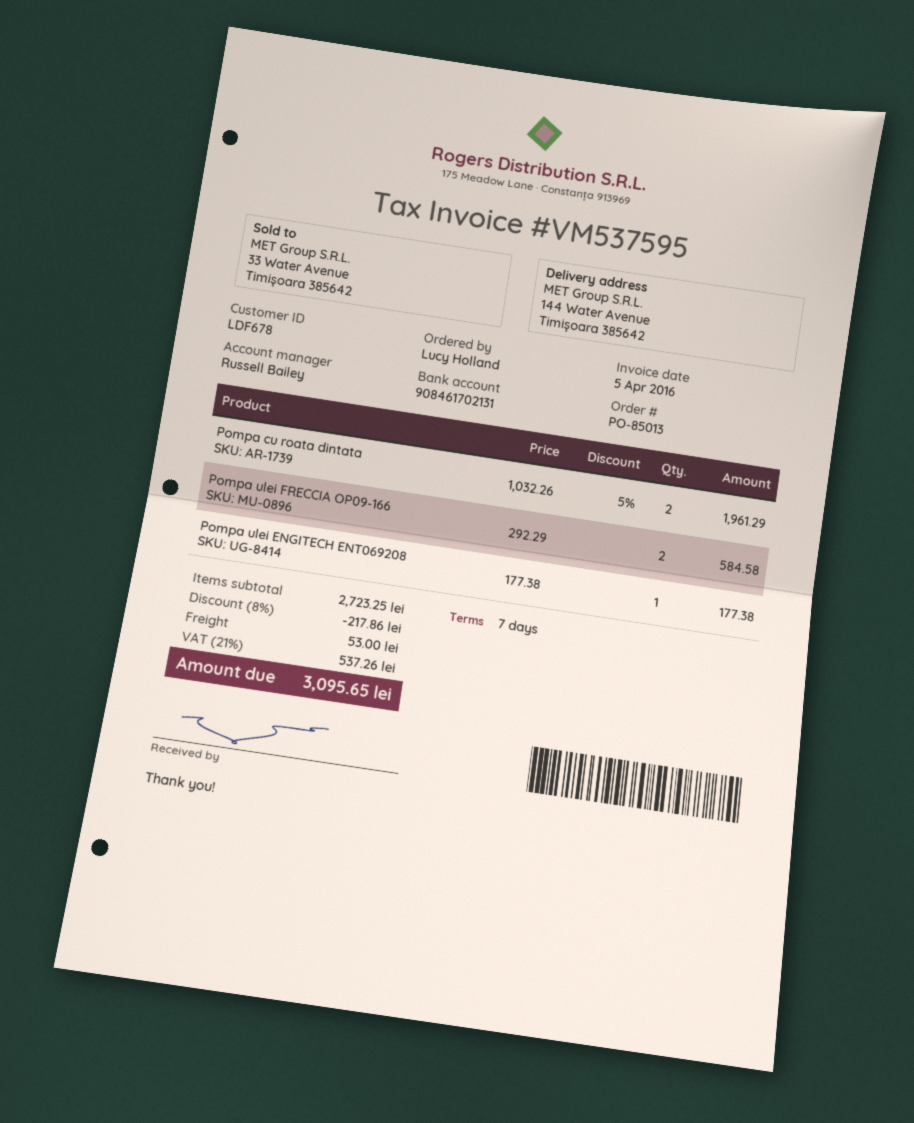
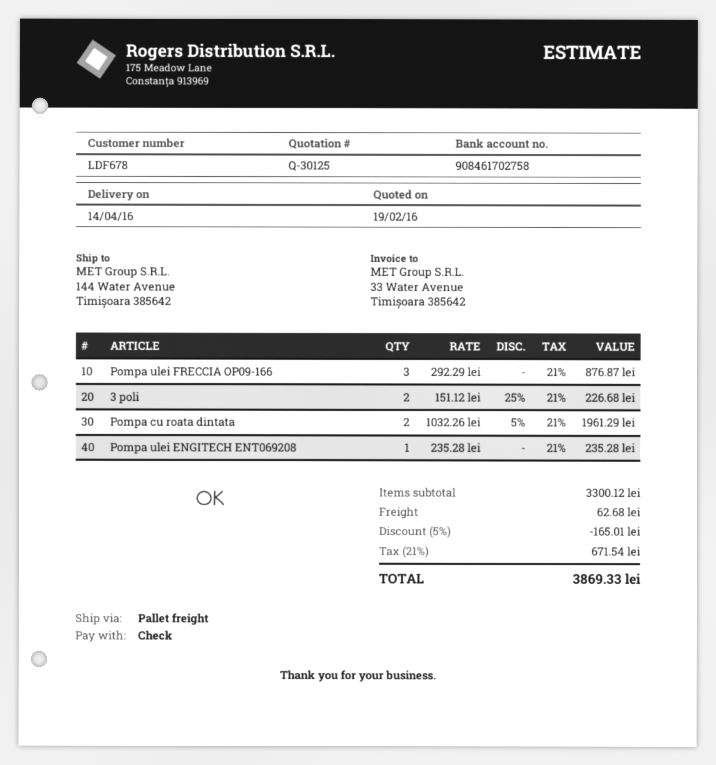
bank account: 908461702131 -> 908461702758
Pompa ulei FRECCIA OP09-166: 2 x 292.29 = 584.58 -> 3 x 292.29 = 876.87
Pompa ulei ENGITECH ENT069208: 1 x 177.38 = 177.38 -> 1 x 235.28 = 235.28
3 poli: none -> 2 x 151.12 - 25% = 226.68
subtotal: 2723.25 -> 3300.12
discount: 8% = 217.86 -> 5% = 165.01
shipping: 53.00 -> 62.68
tax: 21% = 537.26 -> 21% = 671.54
total: 3095.65 -> 3869.33

